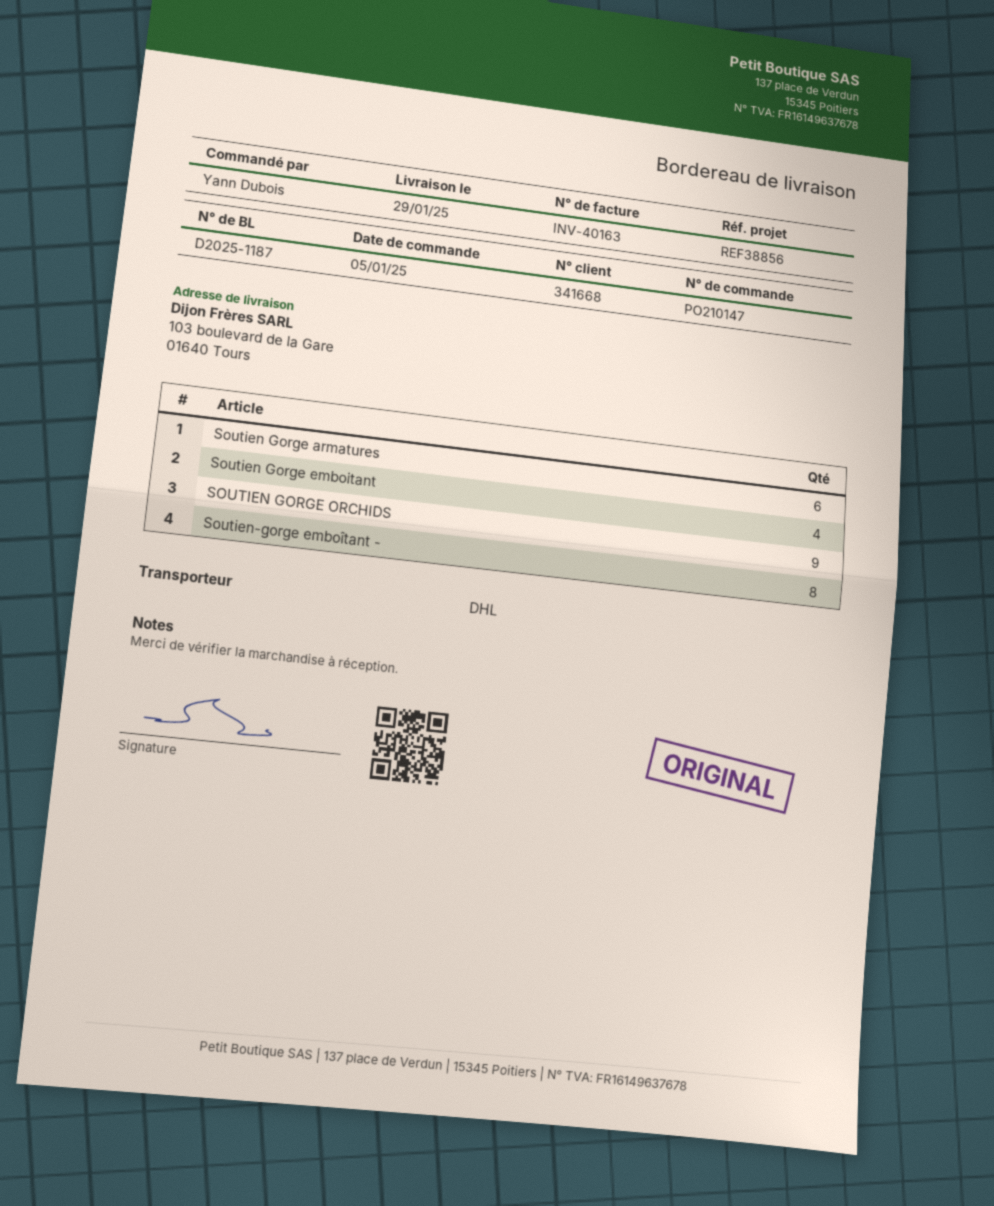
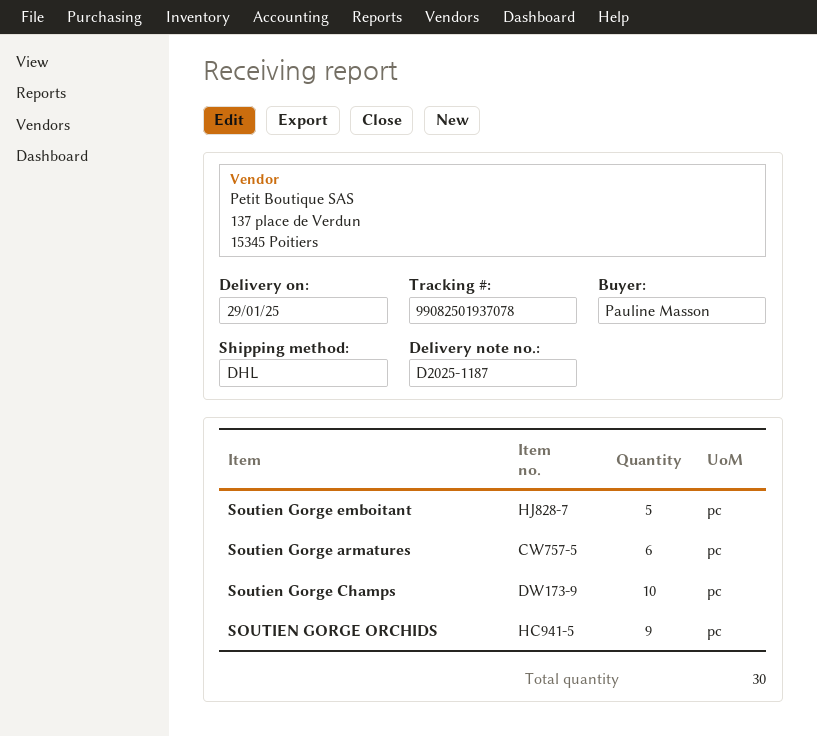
ordered by: Yann Dubois -> Pauline Masson
Soutien Gorge emboitant: 4 -> 5
Soutien-gorge emboîtant -: 8 -> none
Soutien Gorge Champs: none -> 10

